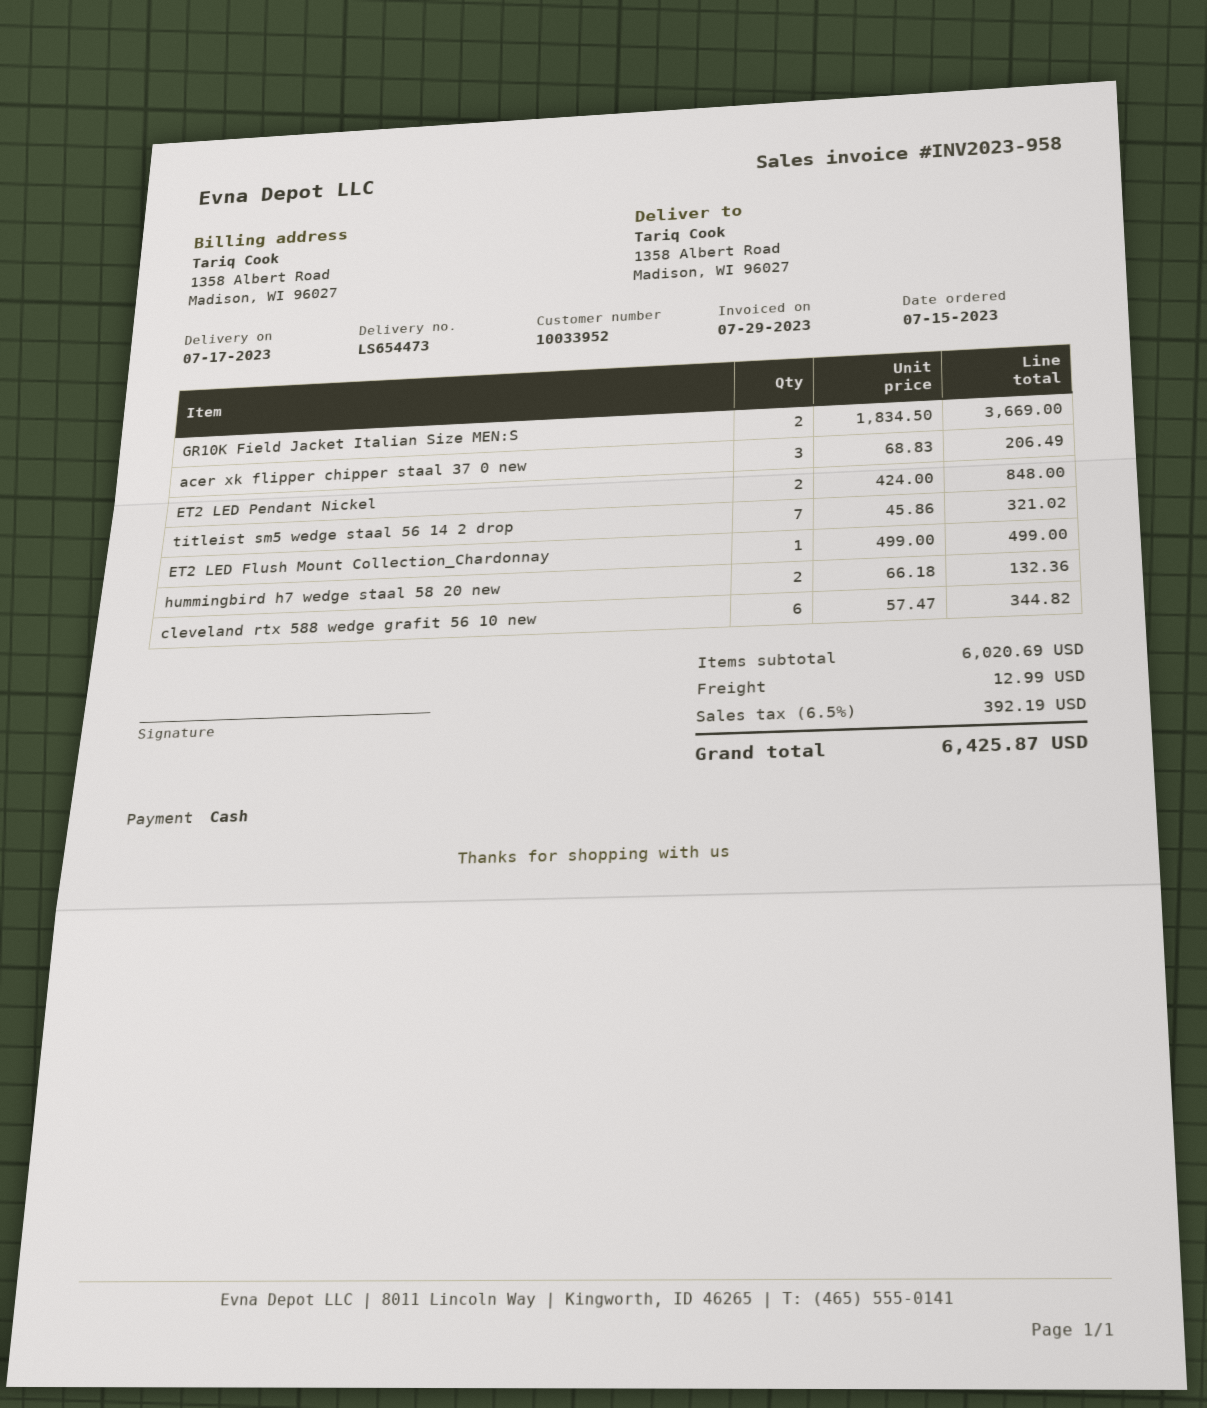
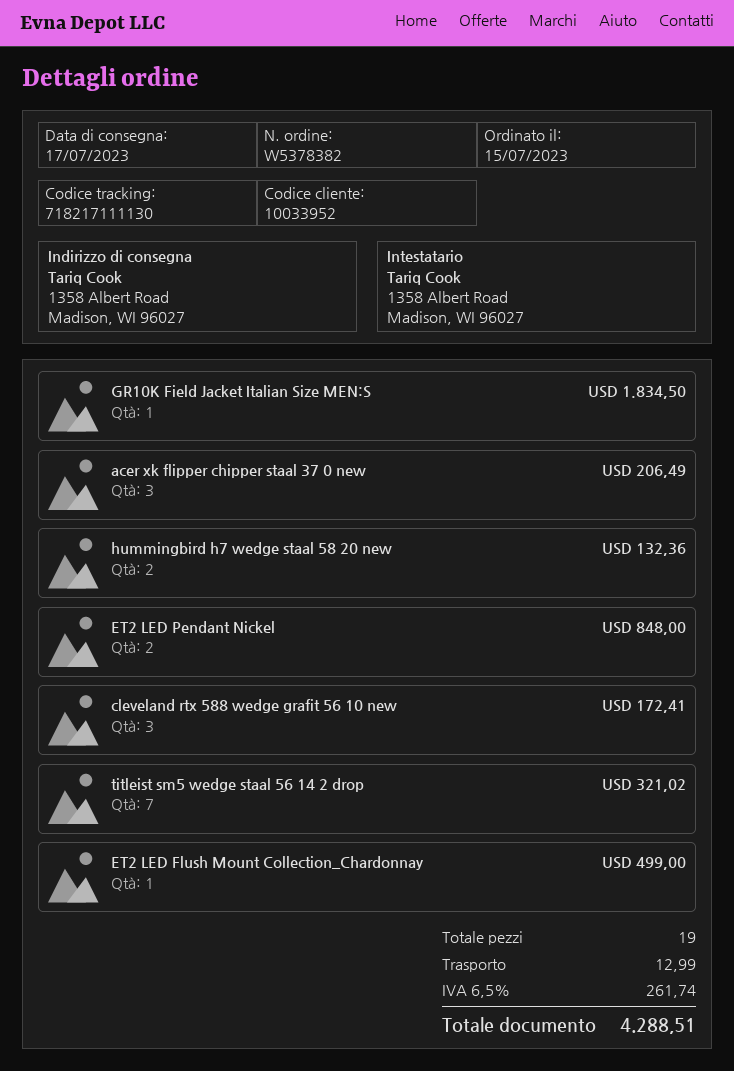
GR10K Field Jacket Italian Size MEN:S: 2 for 3669.00 -> 1 for 1834.50
cleveland rtx 588 wedge grafit 56 10 new: 6 for 344.82 -> 3 for 172.41
tax: 6.5% = 392.19 -> 6.5% = 261.74
total: 6425.87 -> 4288.51

